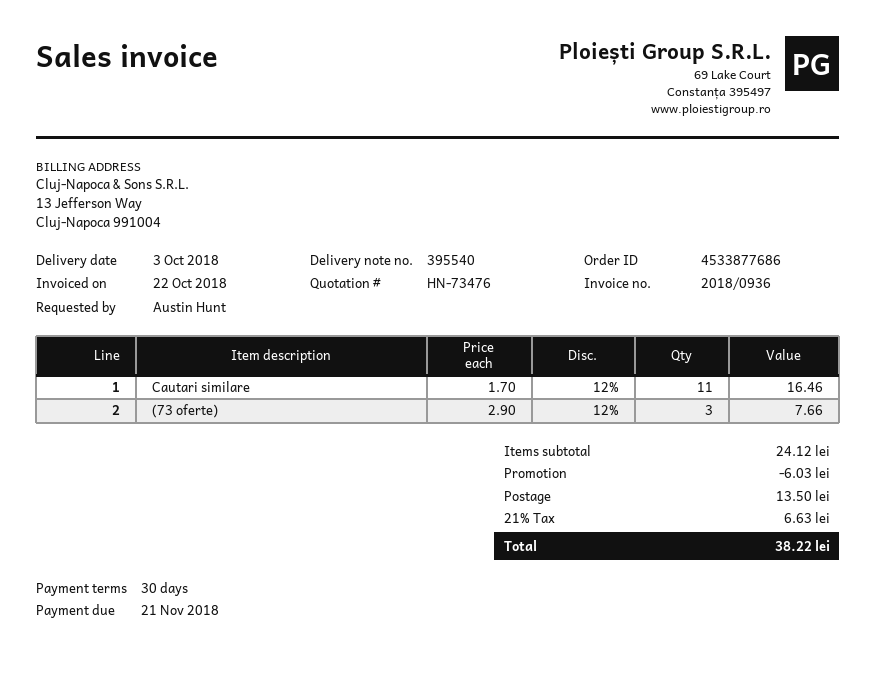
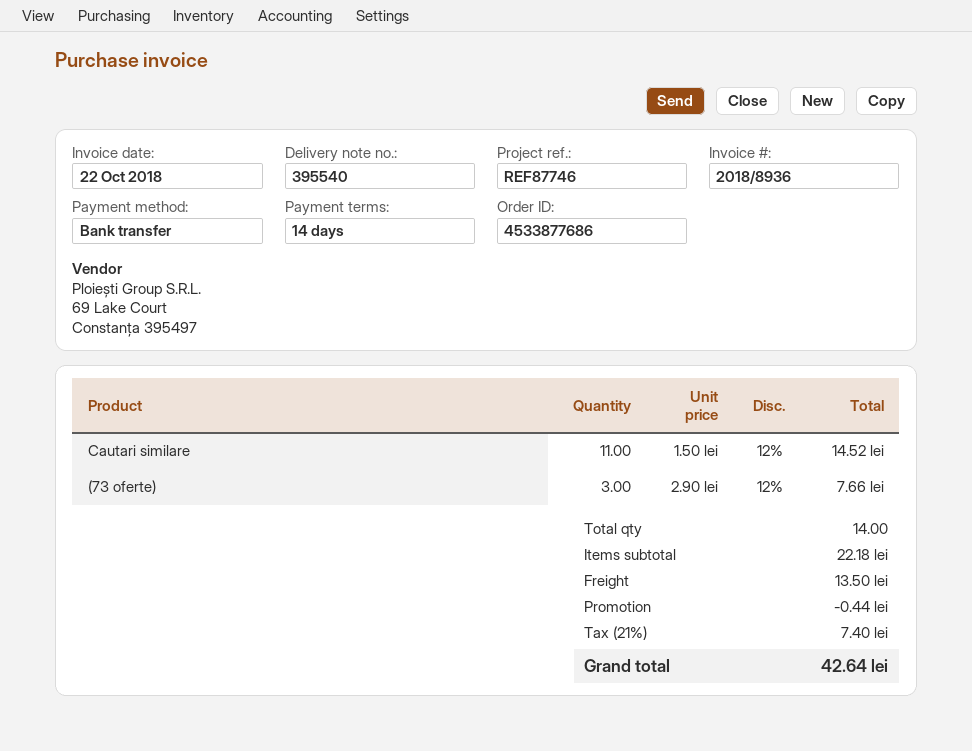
invoice number: 2018/0936 -> 2018/8936
payment terms: 30 days -> 14 days
Cautari similare: 11 x 1.70 - 12% = 16.46 -> 11 x 1.50 - 12% = 14.52
subtotal: 24.12 -> 22.18
discount: 6.03 -> 0.44
tax: 21% = 6.63 -> 21% = 7.40
total: 38.22 -> 42.64

